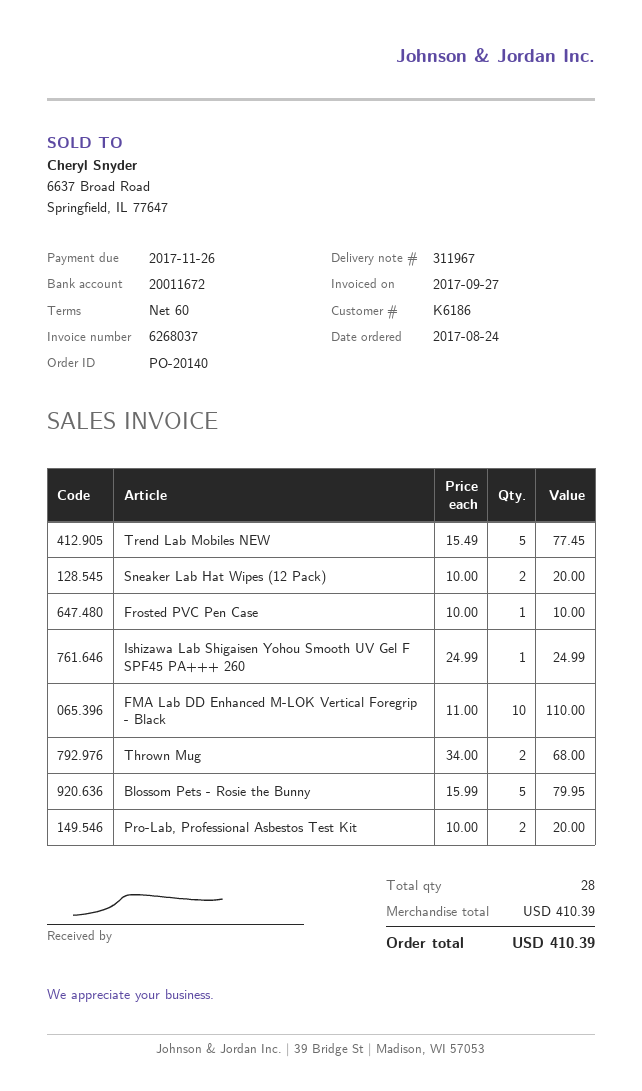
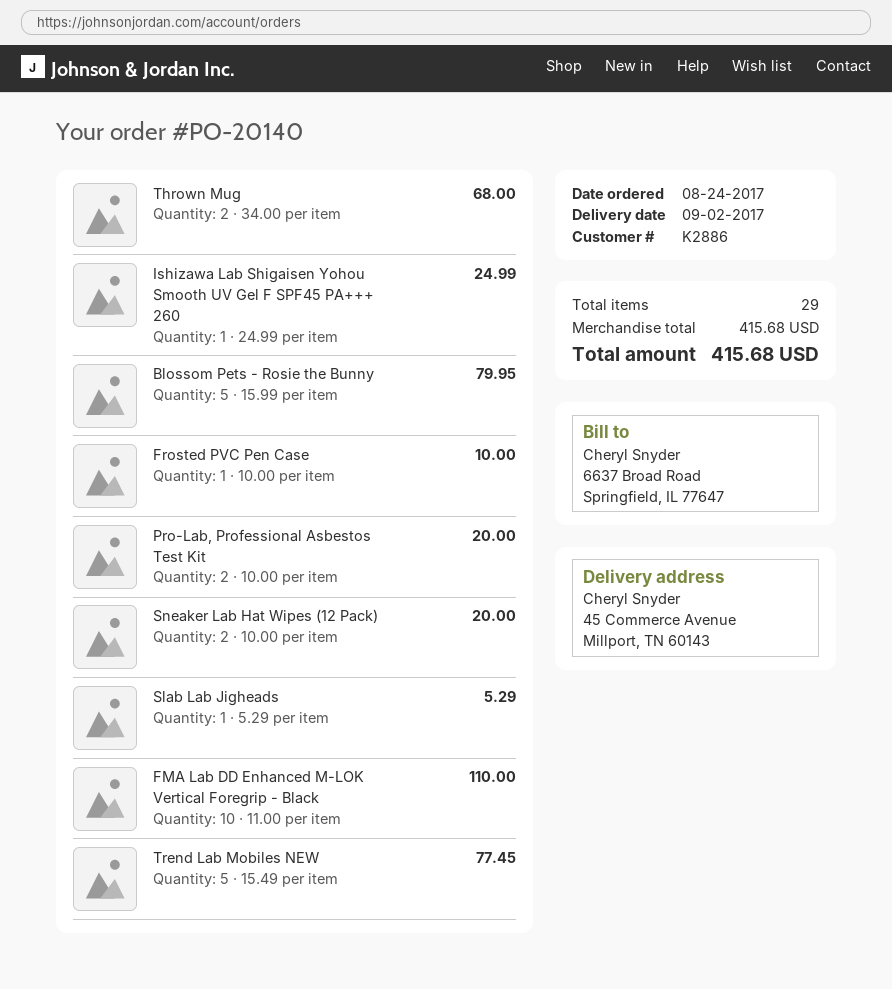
customer number: K6186 -> K2886
Slab Lab Jigheads: none -> 1 x 5.29 = 5.29
total quantity: 28 -> 29
subtotal: 410.39 -> 415.68
total: 410.39 -> 415.68

